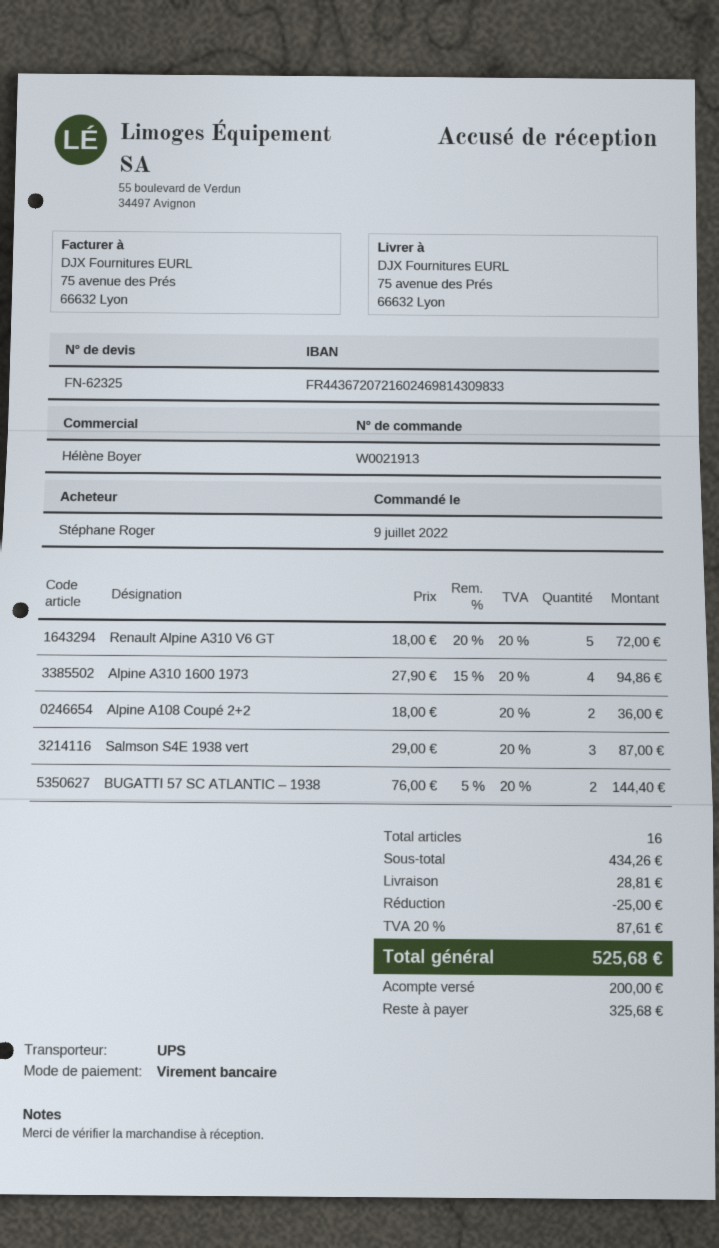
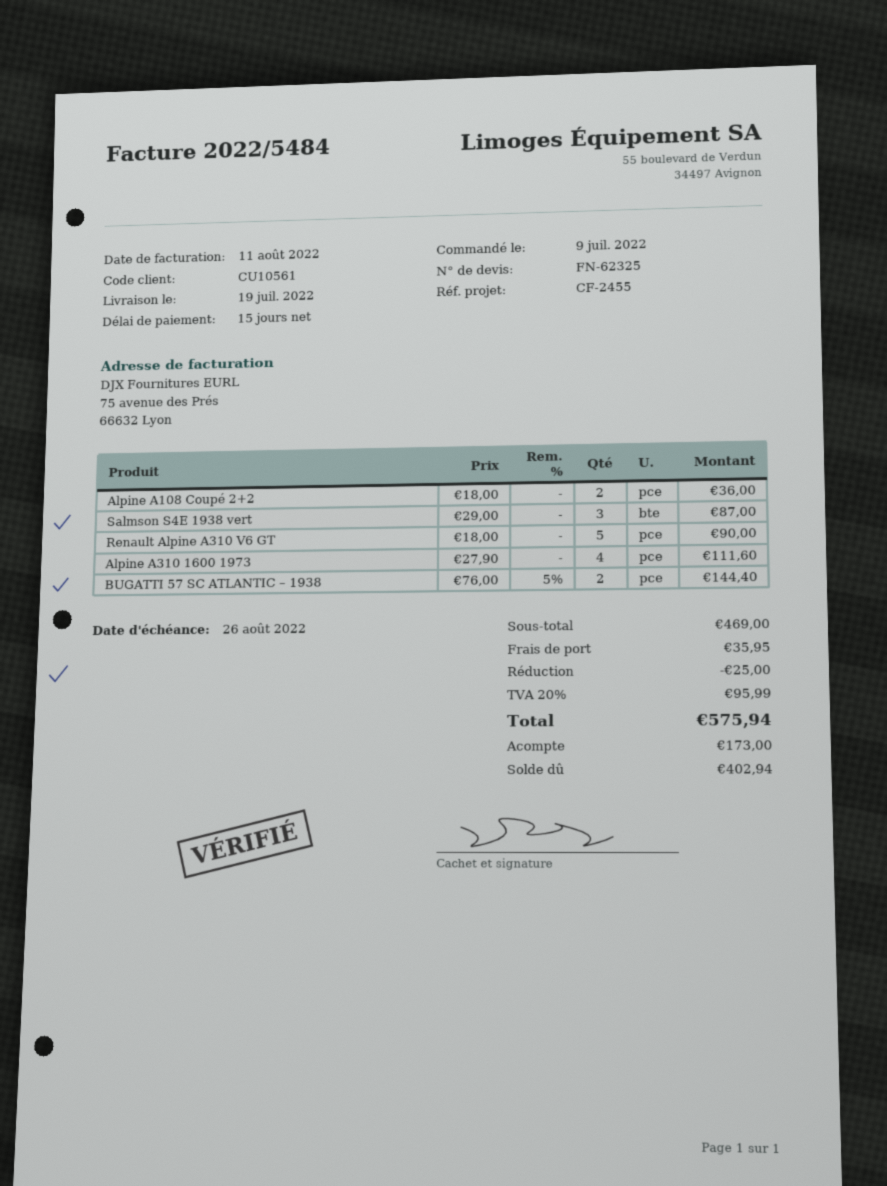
Renault Alpine A310 V6 GT: 5 x 18.00 - 20% = 72.00 -> 5 x 18.00 = 90.00
Alpine A310 1600 1973: 4 x 27.90 - 15% = 94.86 -> 4 x 27.90 = 111.60
subtotal: 434.26 -> 469.00
shipping: 28.81 -> 35.95
tax: 20% = 87.61 -> 20% = 95.99
total: 525.68 -> 575.94
deposit: 200.00 -> 173.00
balance: 325.68 -> 402.94

